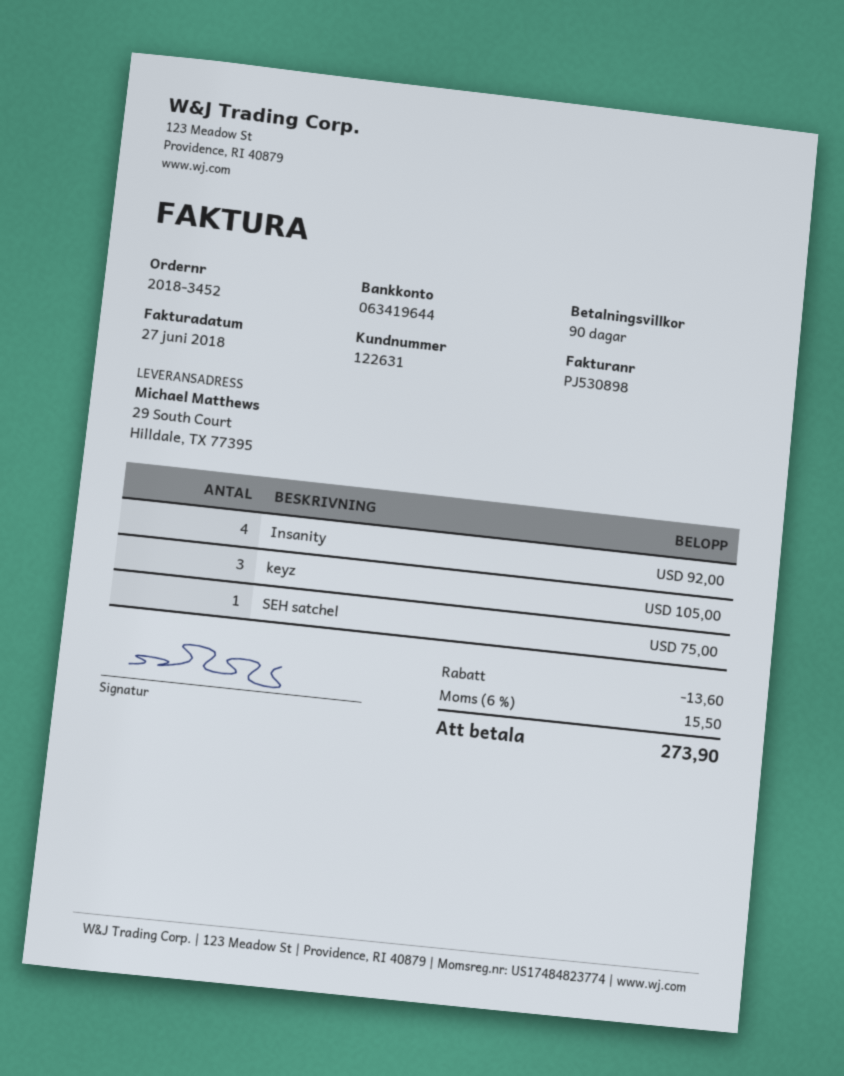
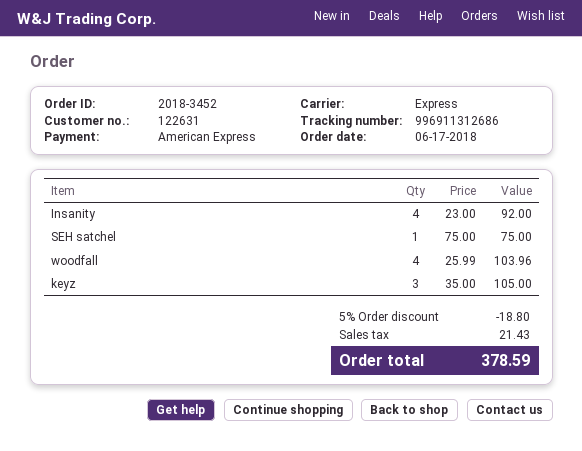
woodfall: none -> 4 for 103.96
discount: 13.60 -> 18.80
tax: 15.50 -> 21.43
total: 273.90 -> 378.59

